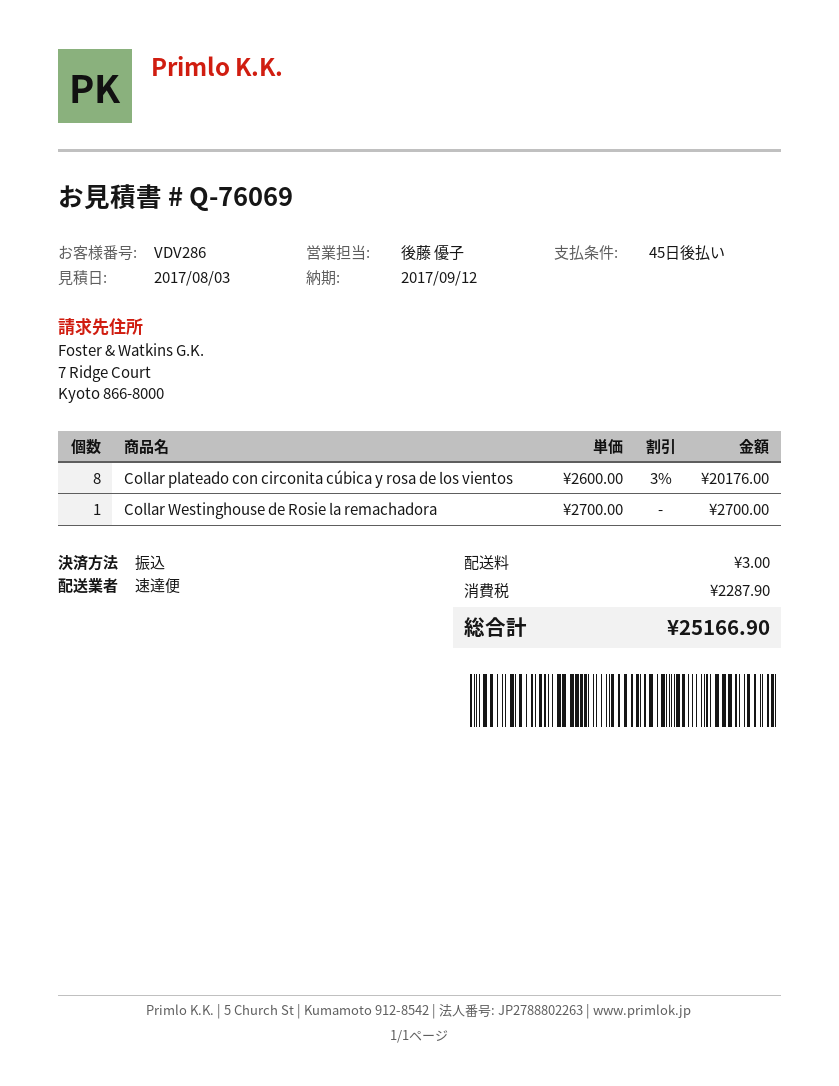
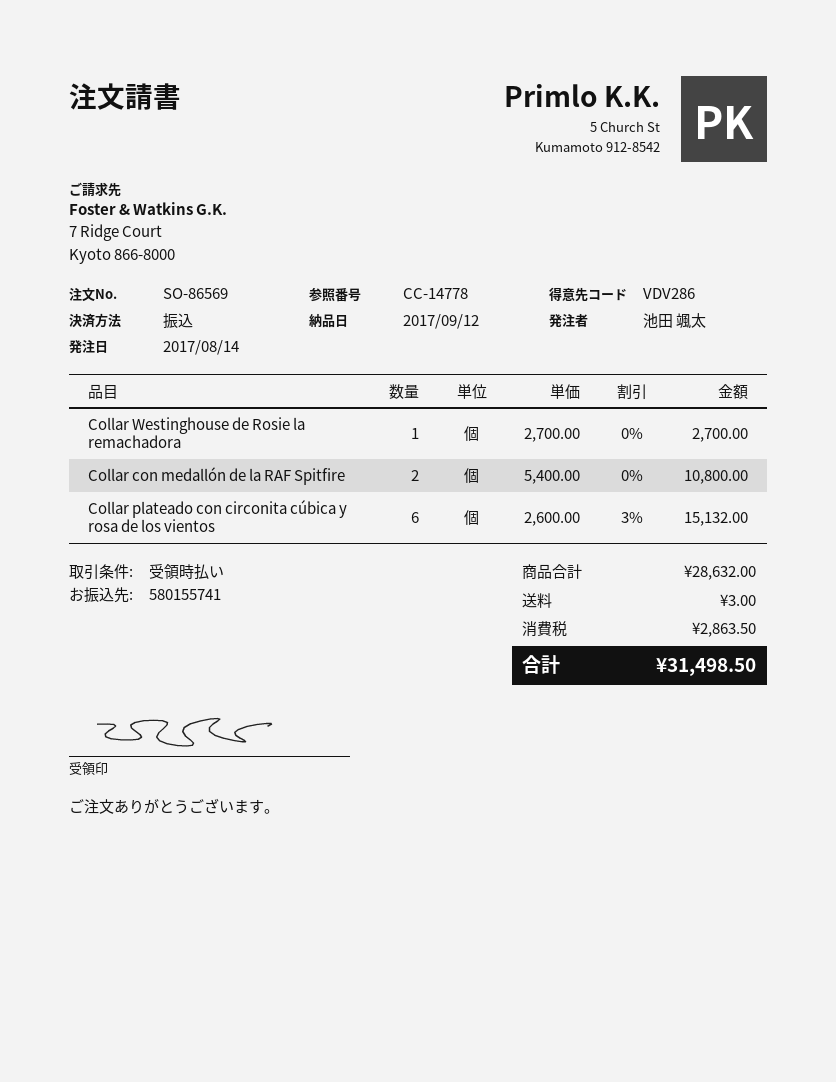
payment terms: 45 days -> on receipt
Collar plateado con circonita cúbica y rosa de los vientos: 8 x 2600.00 - 3% = 20176.00 -> 6 x 2600.00 - 3% = 15132.00
Collar con medallón de la RAF Spitfire: none -> 2 x 5400.00 = 10800.00
tax: 2287.90 -> 2863.50
total: 25166.90 -> 31498.50

